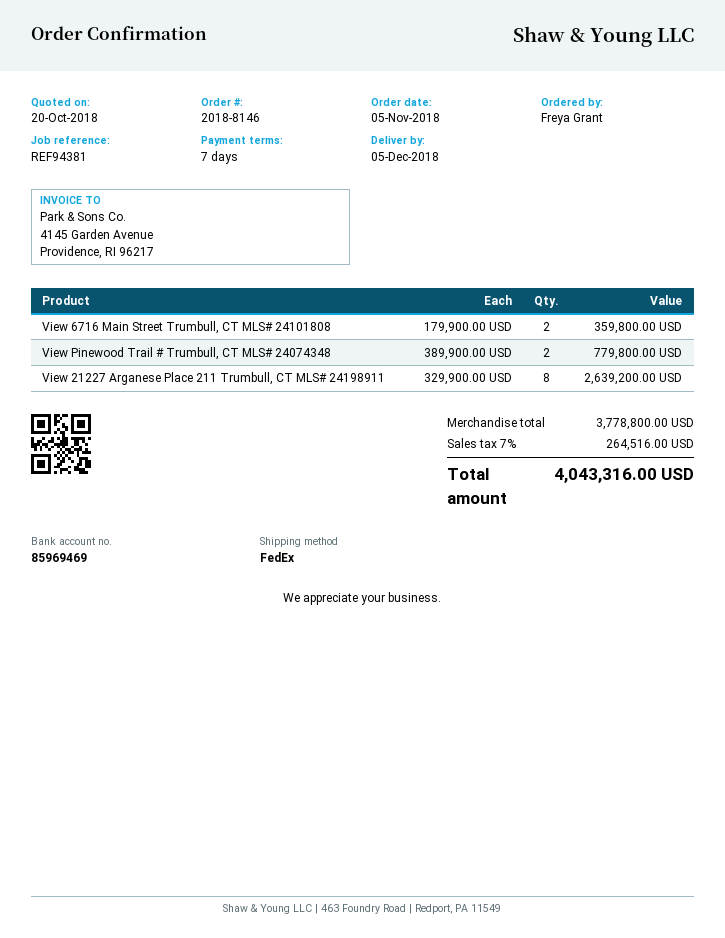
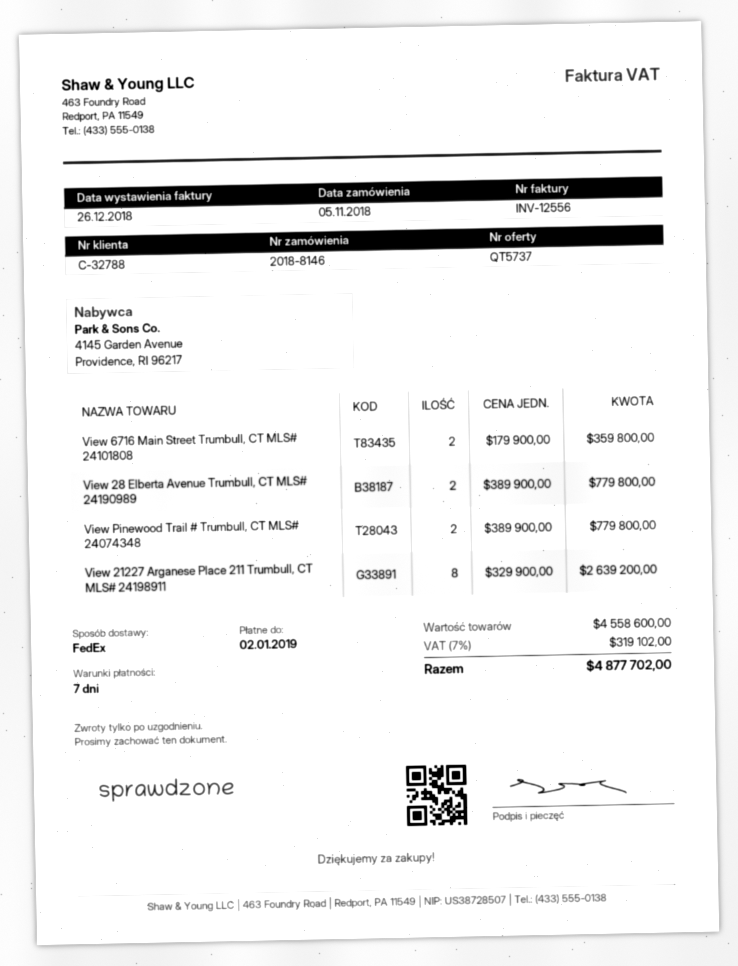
View 28 Elberta Avenue Trumbull, CT MLS# 24190989: none -> 2 x 389900.00 = 779800.00
subtotal: 3778800.00 -> 4558600.00
tax: 7% = 264516.00 -> 7% = 319102.00
total: 4043316.00 -> 4877702.00

